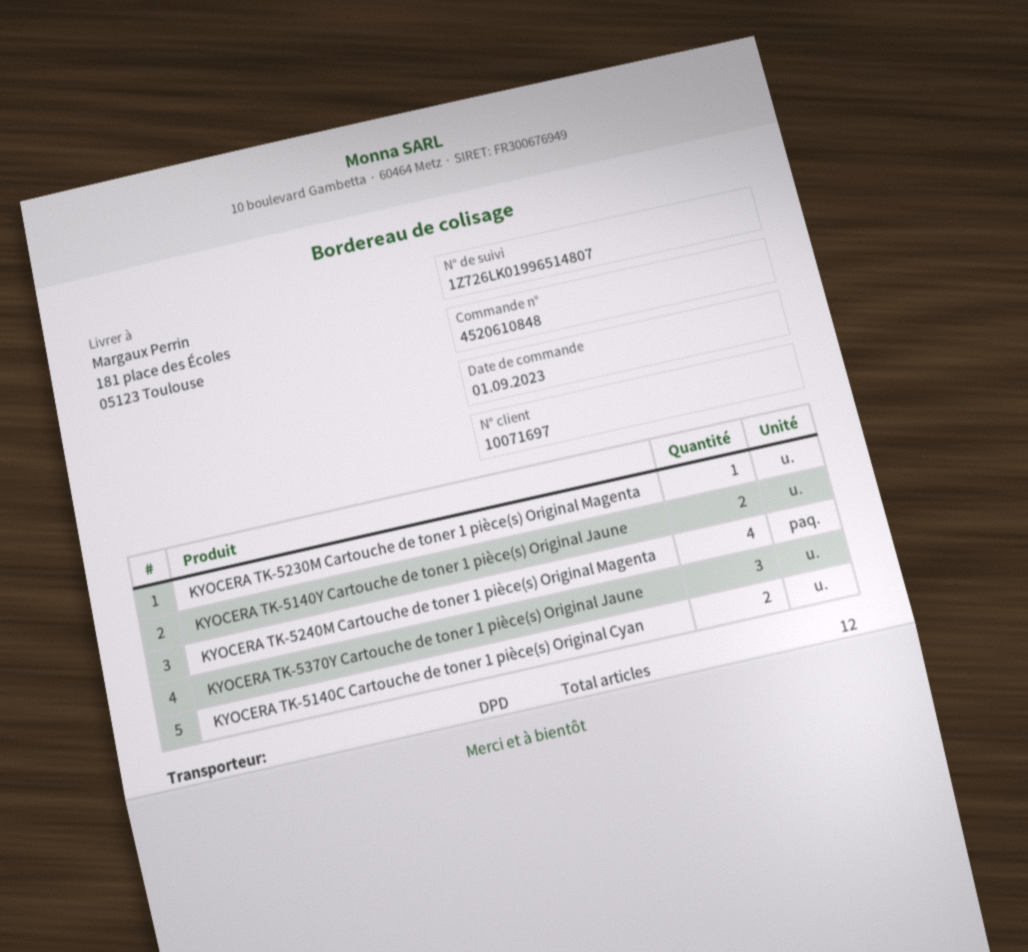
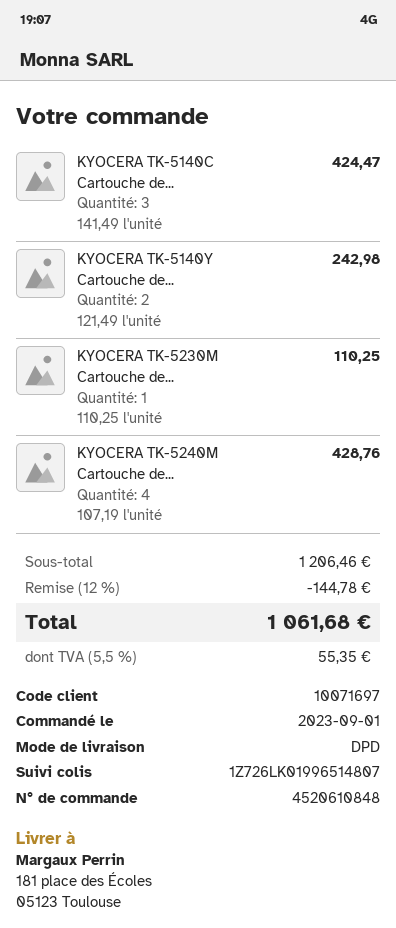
KYOCERA TK-5370Y Cartouche de toner 1 pièce(s) Original Jaune: 3 -> none
KYOCERA TK-5140C Cartouche de toner 1 pièce(s) Original Cyan: 2 -> 3

